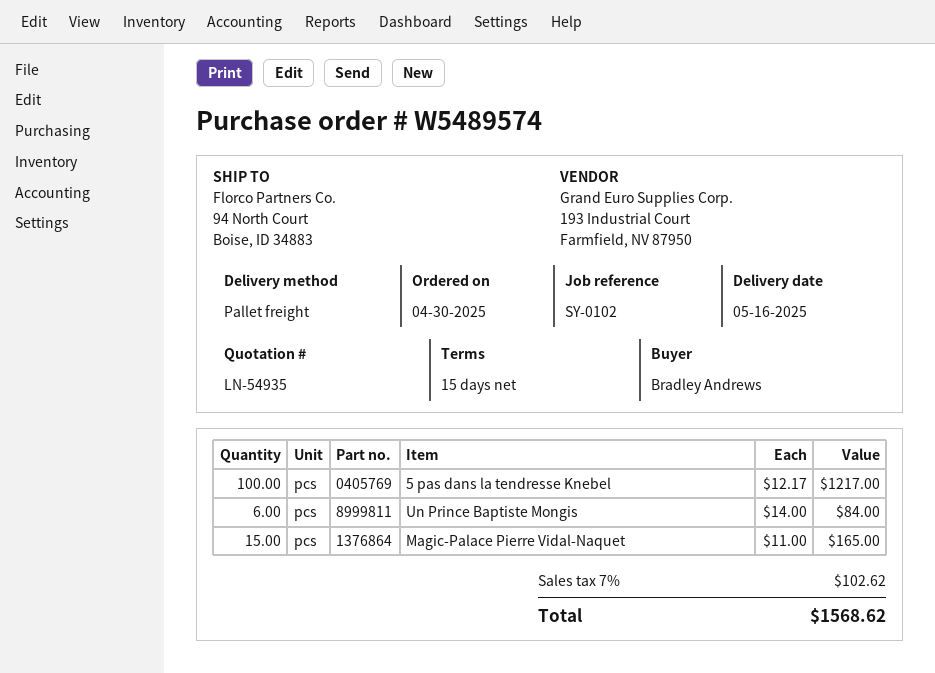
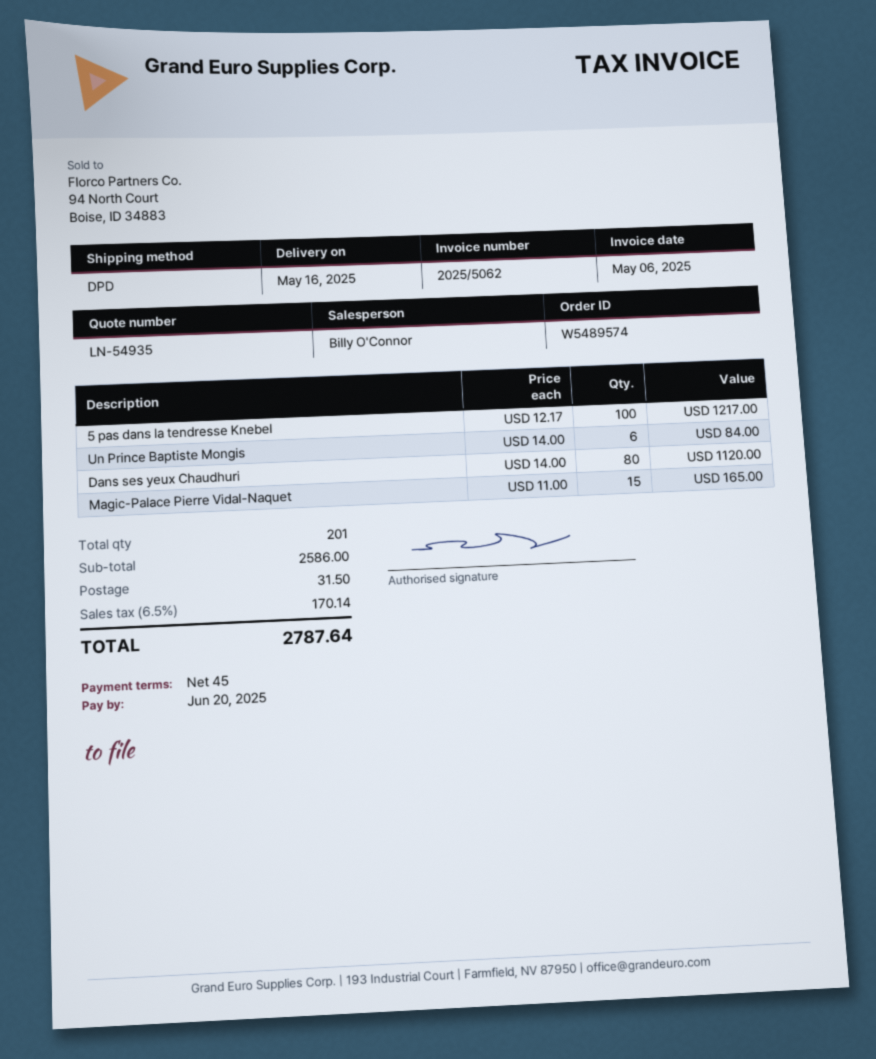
payment terms: 15 days -> 45 days
shipping method: pallet freight -> DPD
Dans ses yeux Chaudhuri: none -> 80 x 14.00 = 1120.00
shipping: none -> 31.50
tax: 7% = 102.62 -> 6.5% = 170.14
total: 1568.62 -> 2787.64

